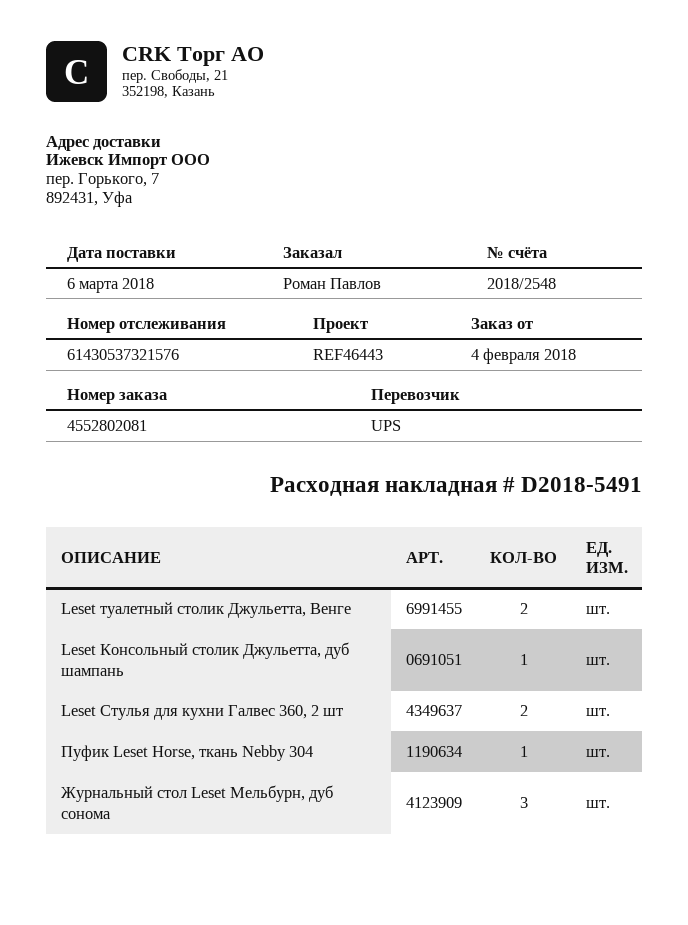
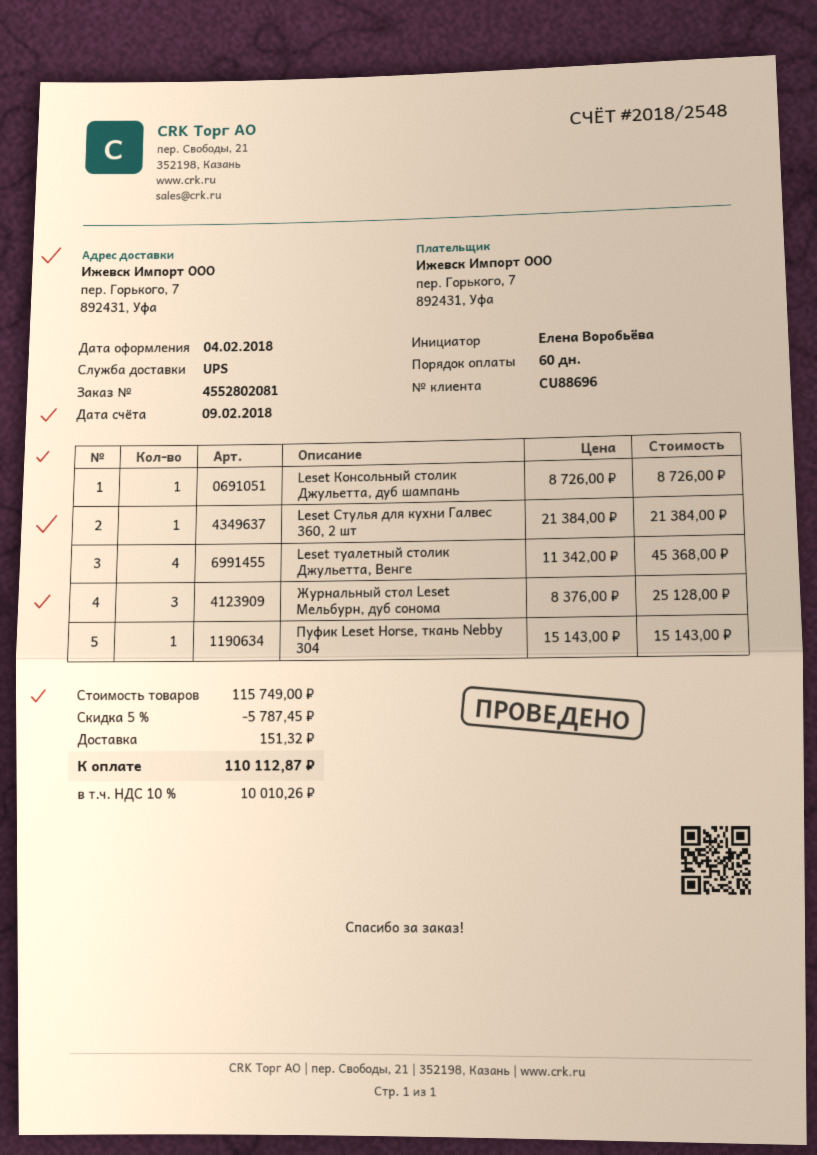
ordered by: Роман Павлов -> Елена Воробьёва
Leset туалетный столик Джульетта, Венге: 2 -> 4
Leset Стулья для кухни Галвес 360, 2 шт: 2 -> 1

